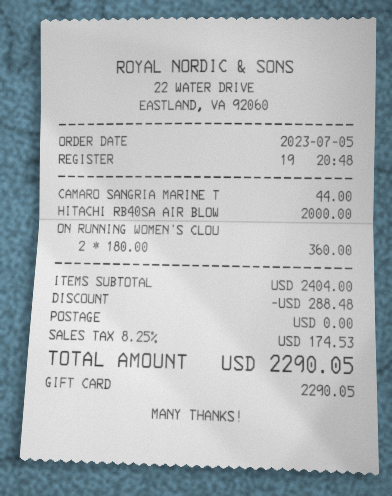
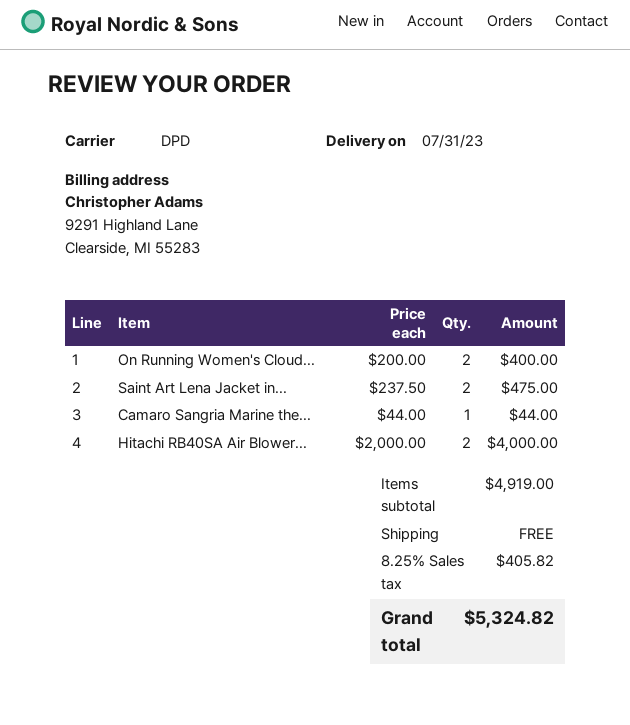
HITACHI RB40SA AIR BLOW: 1 x 2000.00 = 2000.00 -> 2 x 2000.00 = 4000.00
ON RUNNING WOMEN'S CLOU: 2 x 180.00 = 360.00 -> 2 x 200.00 = 400.00
Saint Art Lena Jacket in...: none -> 2 x 237.50 = 475.00
subtotal: 2404.00 -> 4919.00
discount: 288.48 -> none
tax: 8.25% = 174.53 -> 8.25% = 405.82
total: 2290.05 -> 5324.82

